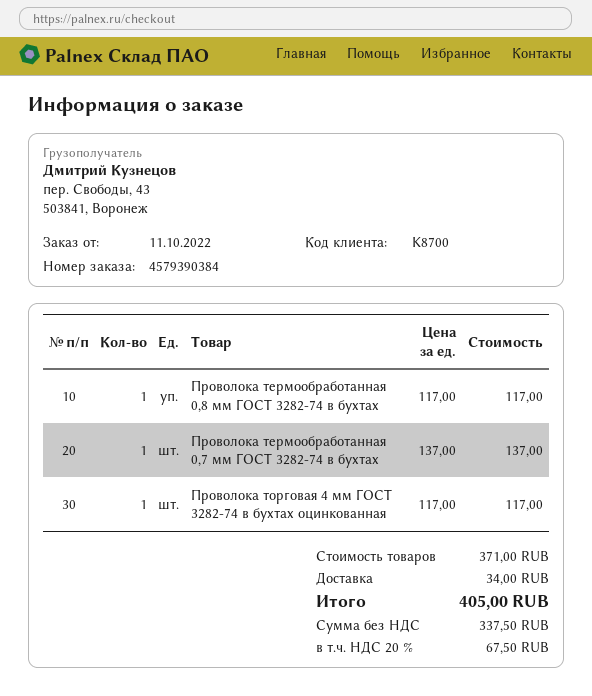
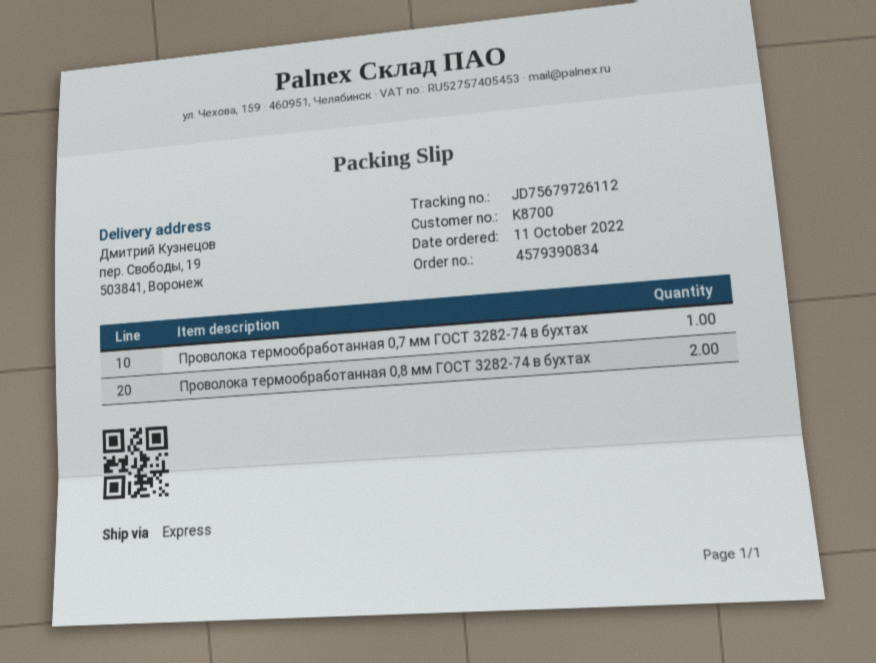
order number: 4579390384 -> 4579390834
ship to: пер. Свободы, 43, 503841, Воронеж -> пер. Свободы, 19, 503841, Воронеж
Проволока термообработанная 0,8 мм ГОСТ 3282-74 в бухтах: 1 -> 2
Проволока торговая 4 мм ГОСТ 3282-74 в бухтах оцинкованная: 1 -> none

